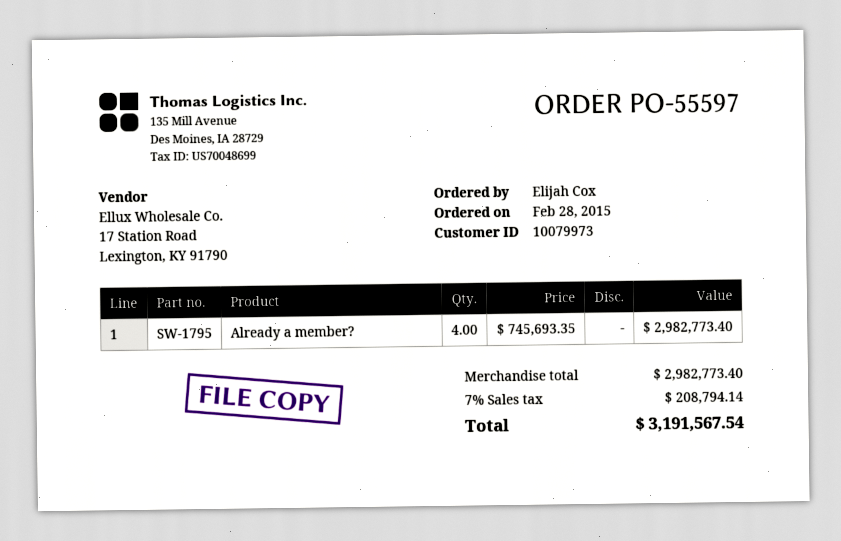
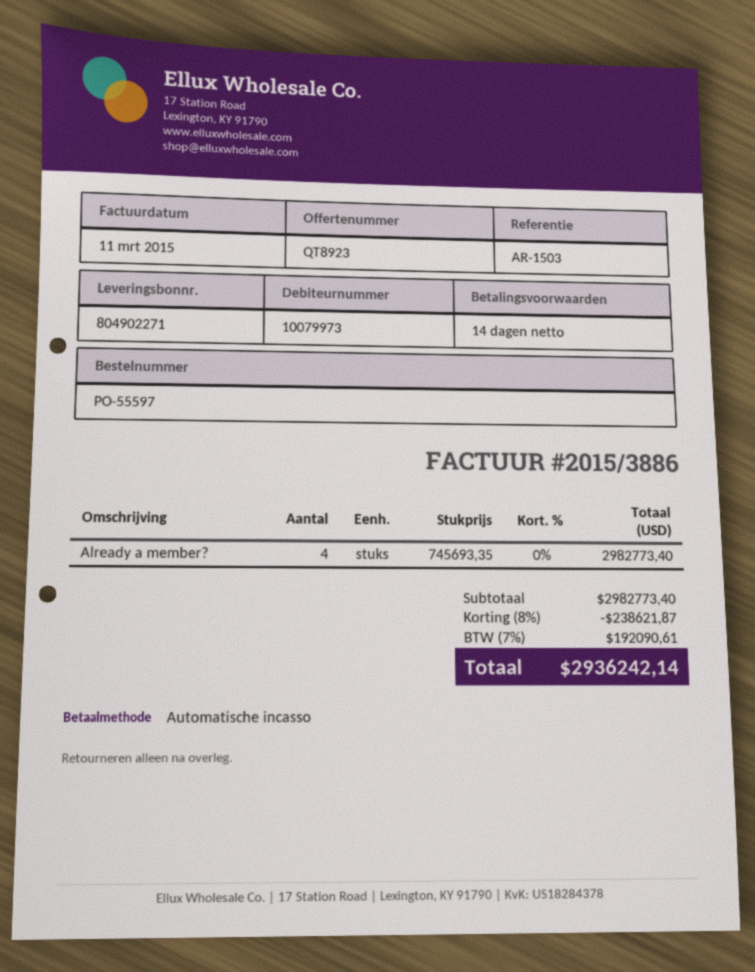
discount: none -> 8% = 238621.87
tax: 7% = 208794.14 -> 7% = 192090.61
total: 3191567.54 -> 2936242.14

